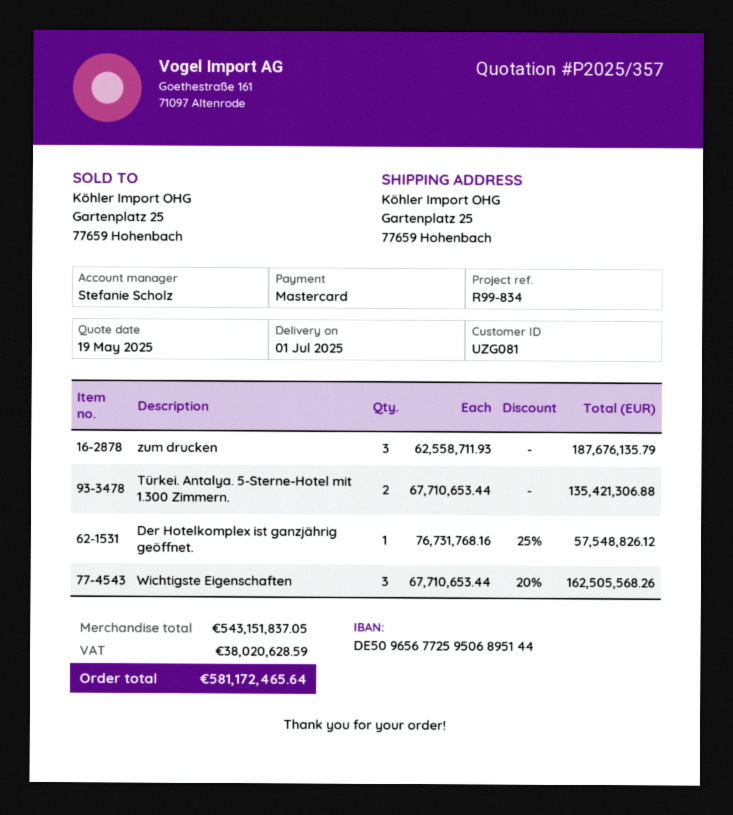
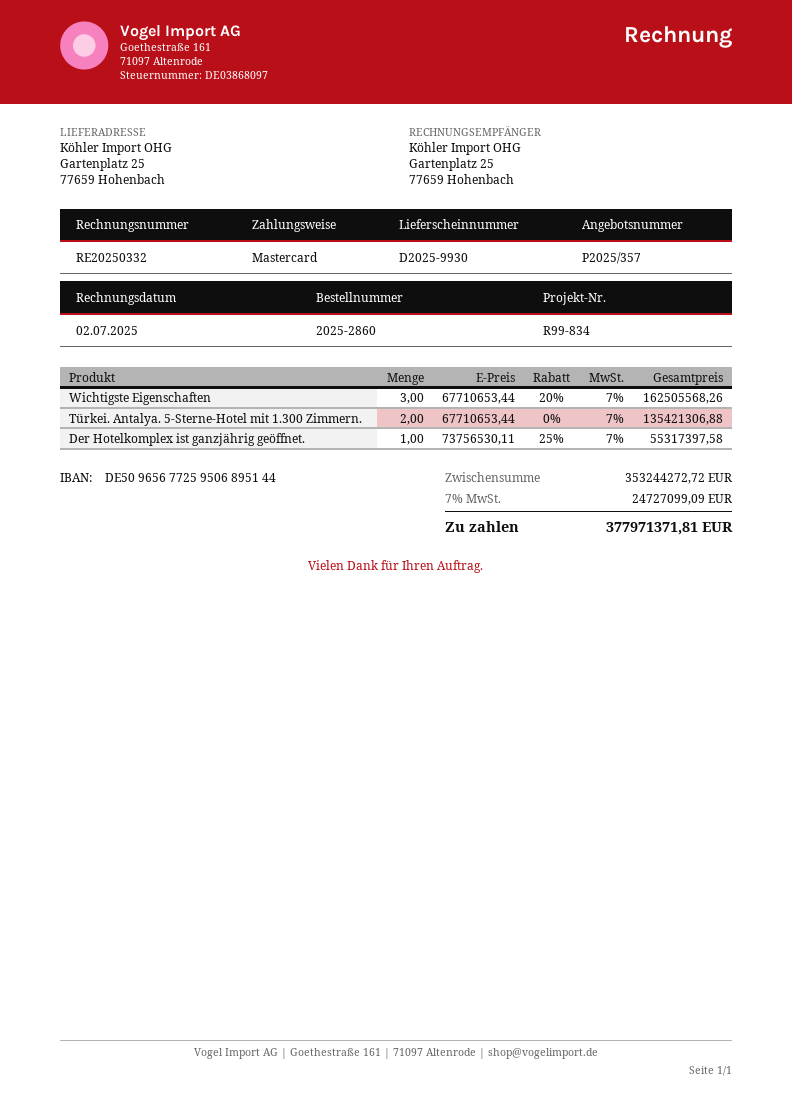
zum drucken: 3 x 62558711.93 = 187676135.79 -> none
Der Hotelkomplex ist ganzjährig geöffnet.: 1 x 76731768.16 - 25% = 57548826.12 -> 1 x 73756530.11 - 25% = 55317397.58
subtotal: 543151837.05 -> 353244272.72
tax: 38020628.59 -> 24727099.09
total: 581172465.64 -> 377971371.81

